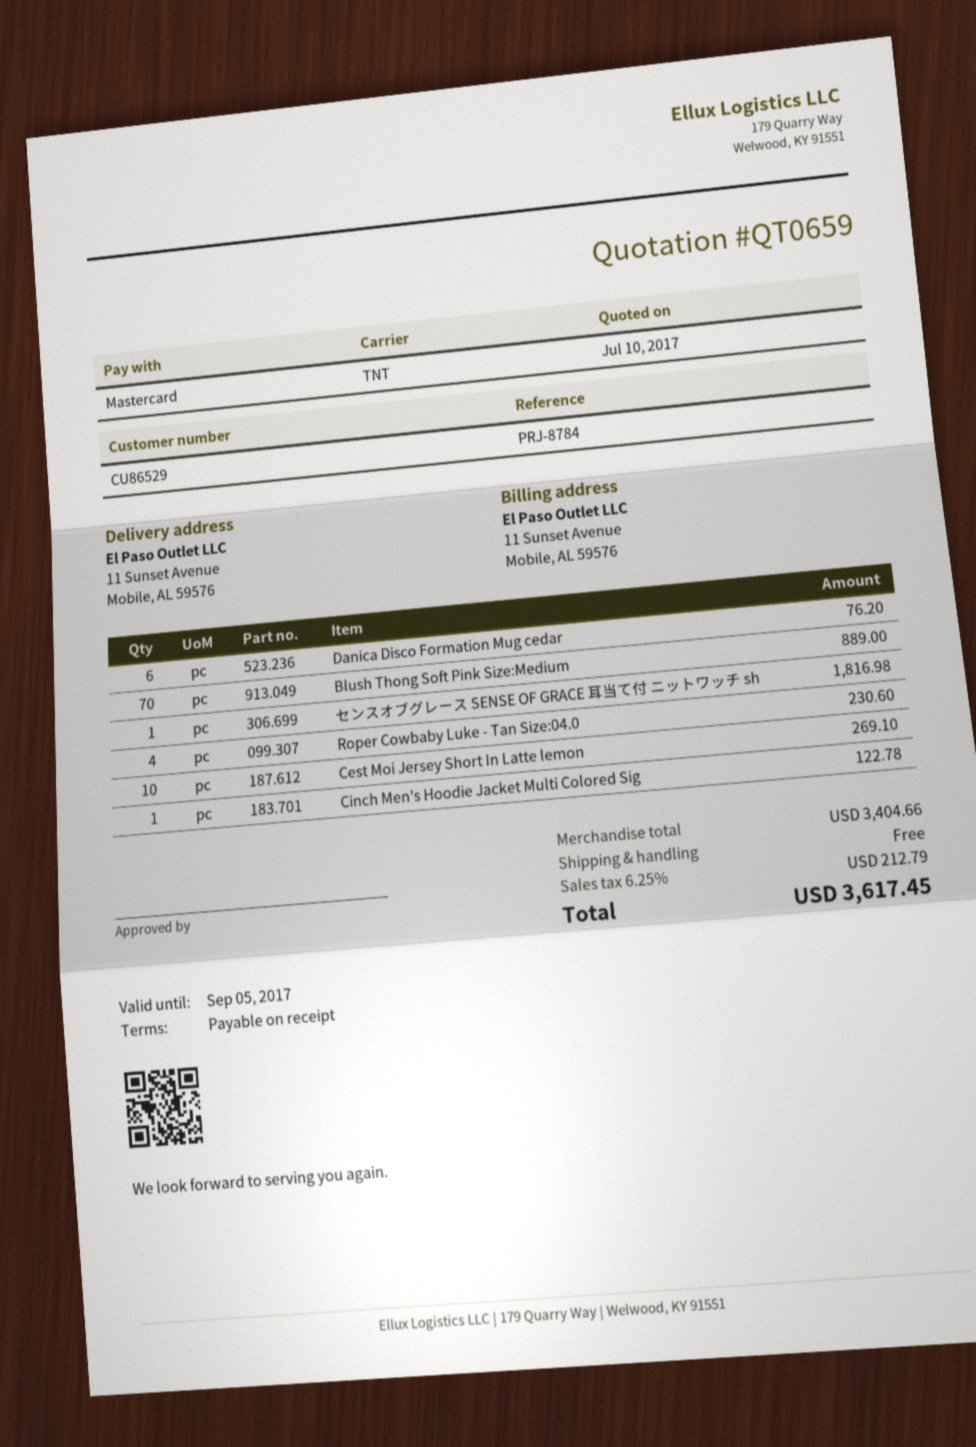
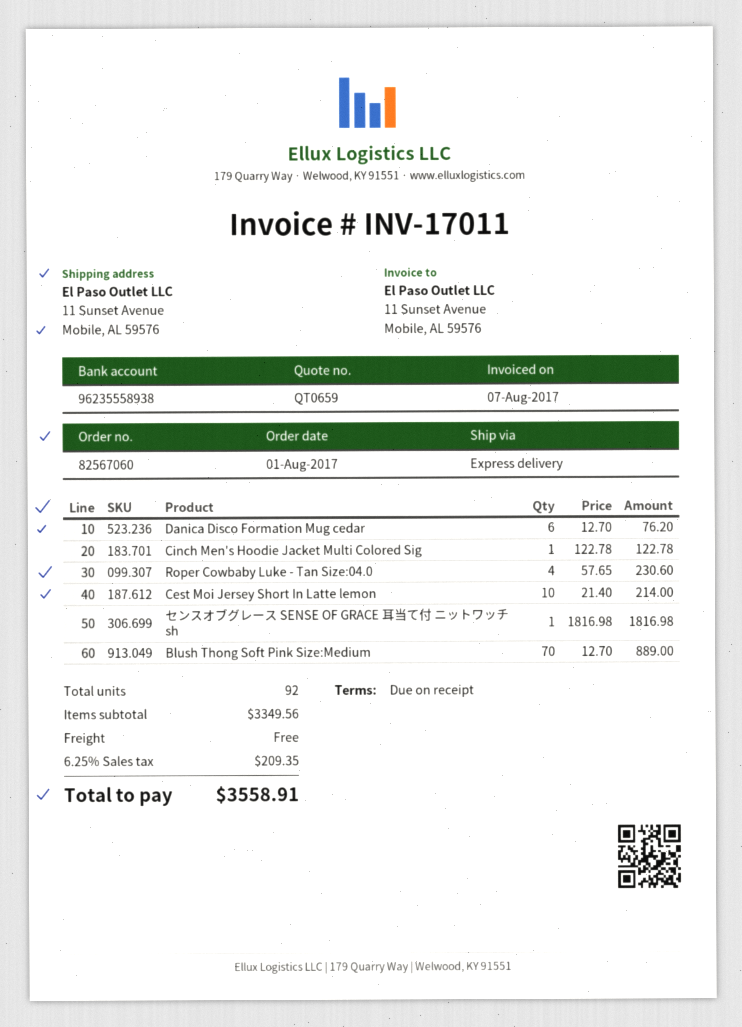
shipping method: TNT -> express
Cest Moi Jersey Short In Latte lemon: 10 for 269.10 -> 10 for 214.00
subtotal: 3404.66 -> 3349.56
tax: 6.25% = 212.79 -> 6.25% = 209.35
total: 3617.45 -> 3558.91

